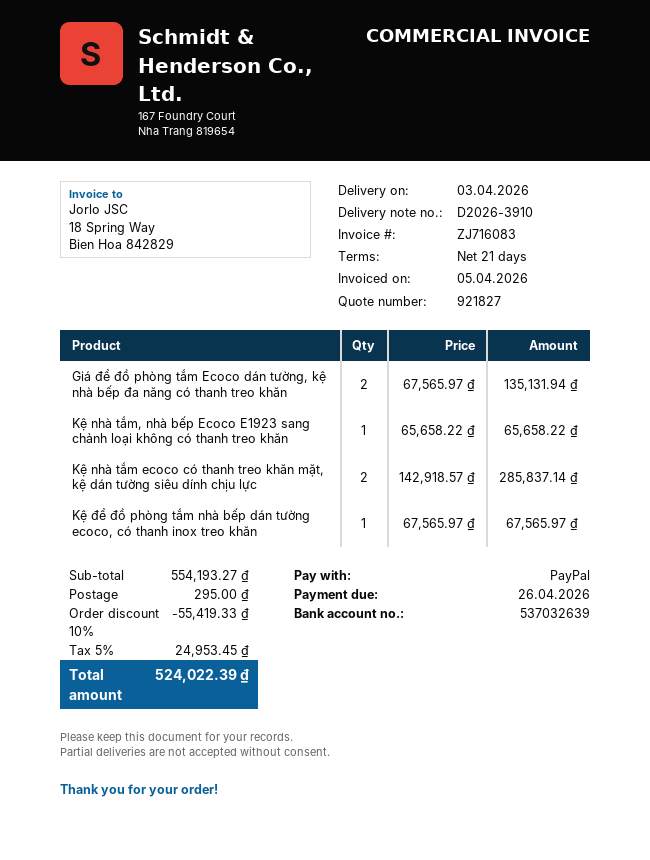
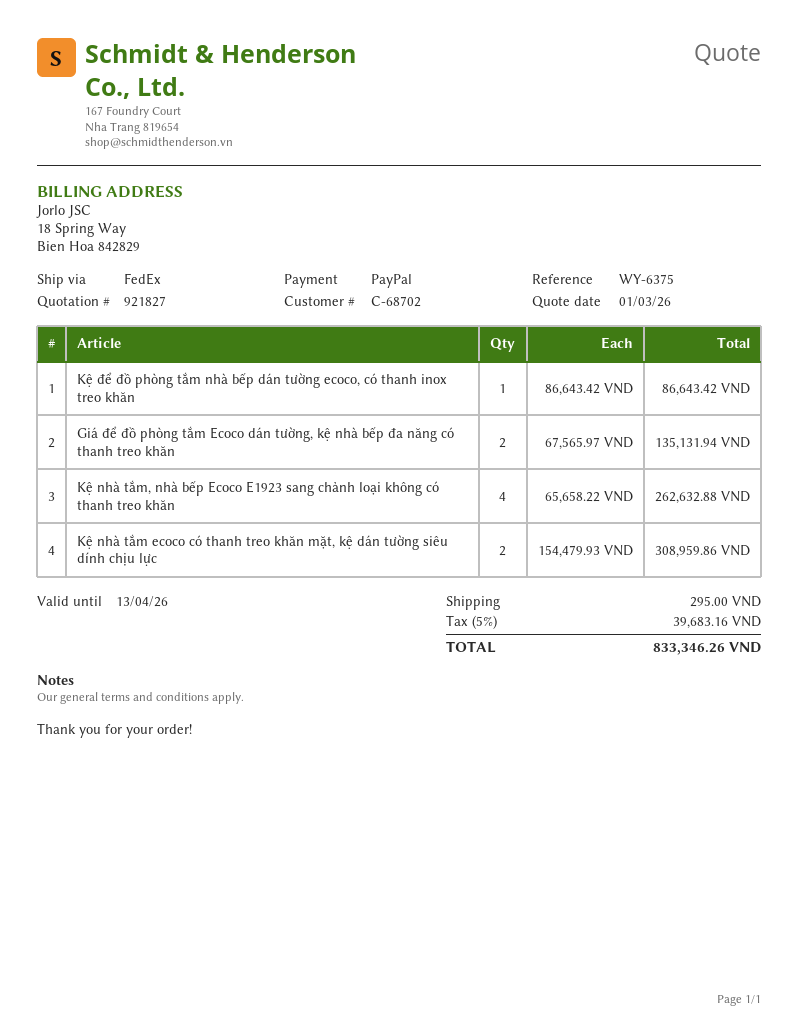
Kệ nhà tắm, nhà bếp Ecoco E1923 sang chảnh loại không có thanh treo khăn: 1 x 65658.22 = 65658.22 -> 4 x 65658.22 = 262632.88
Kệ nhà tắm ecoco có thanh treo khăn mặt, kệ dán tường siêu dính chịu lực: 2 x 142918.57 = 285837.14 -> 2 x 154479.93 = 308959.86
Kệ để đồ phòng tắm nhà bếp dán tường ecoco, có thanh inox treo khăn: 1 x 67565.97 = 67565.97 -> 1 x 86643.42 = 86643.42
discount: 10% = 55419.33 -> none
tax: 5% = 24953.45 -> 5% = 39683.16
total: 524022.39 -> 833346.26

